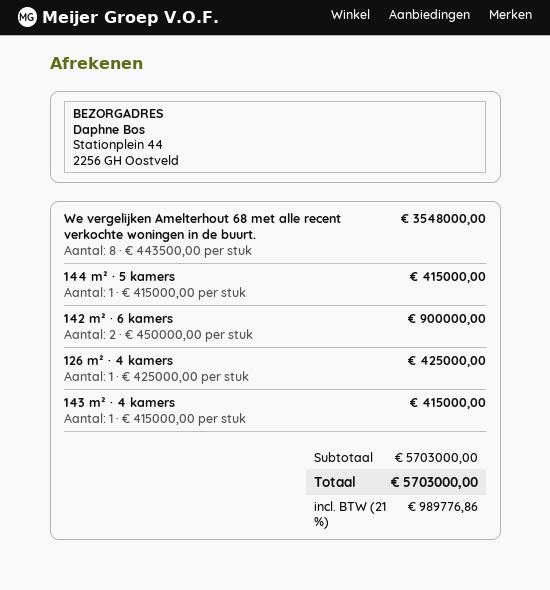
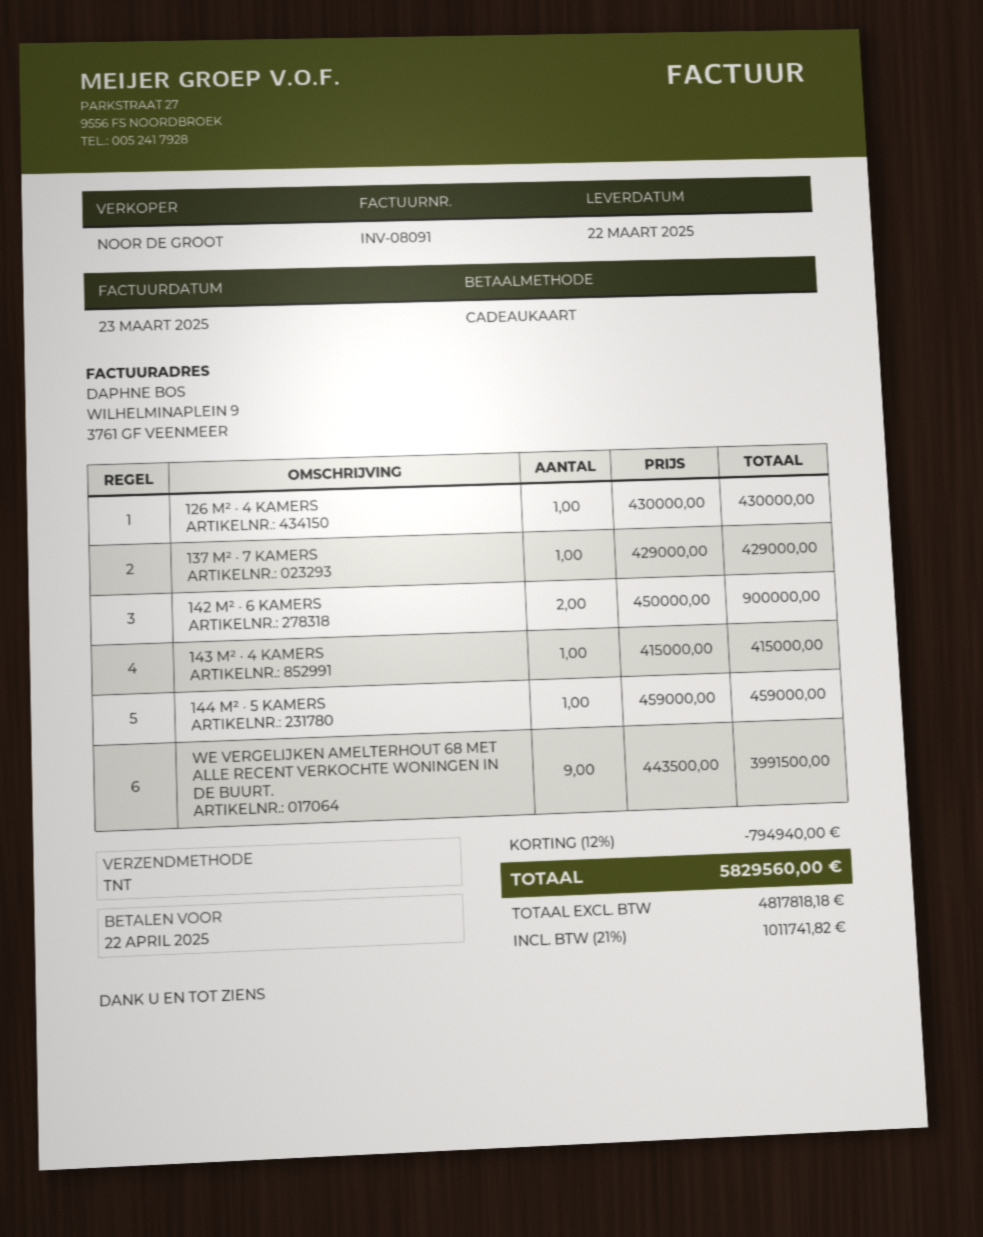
We vergelijken Amelterhout 68 met alle recent verkochte woningen in de buurt.: 8 x 443500.00 = 3548000.00 -> 9 x 443500.00 = 3991500.00
144 m² · 5 kamers: 1 x 415000.00 = 415000.00 -> 1 x 459000.00 = 459000.00
126 m² · 4 kamers: 1 x 425000.00 = 425000.00 -> 1 x 430000.00 = 430000.00
137 M² · 7 KAMERS: none -> 1 x 429000.00 = 429000.00
discount: none -> 12% = 794940.00
tax: 21% = 989776.86 -> 21% = 1011741.82
total: 5703000.00 -> 5829560.00

